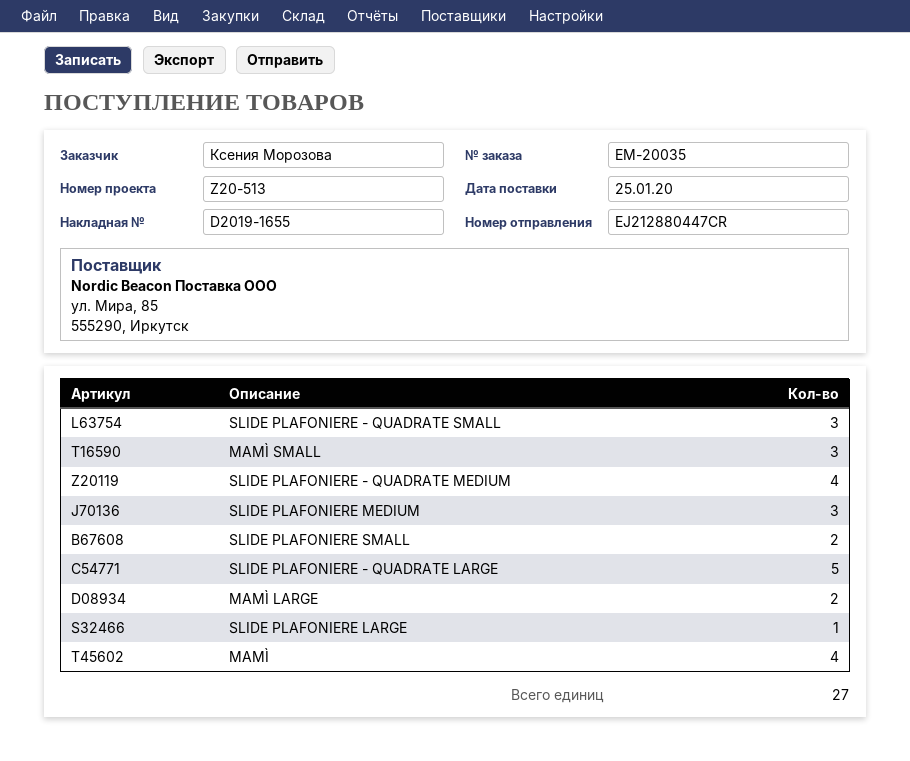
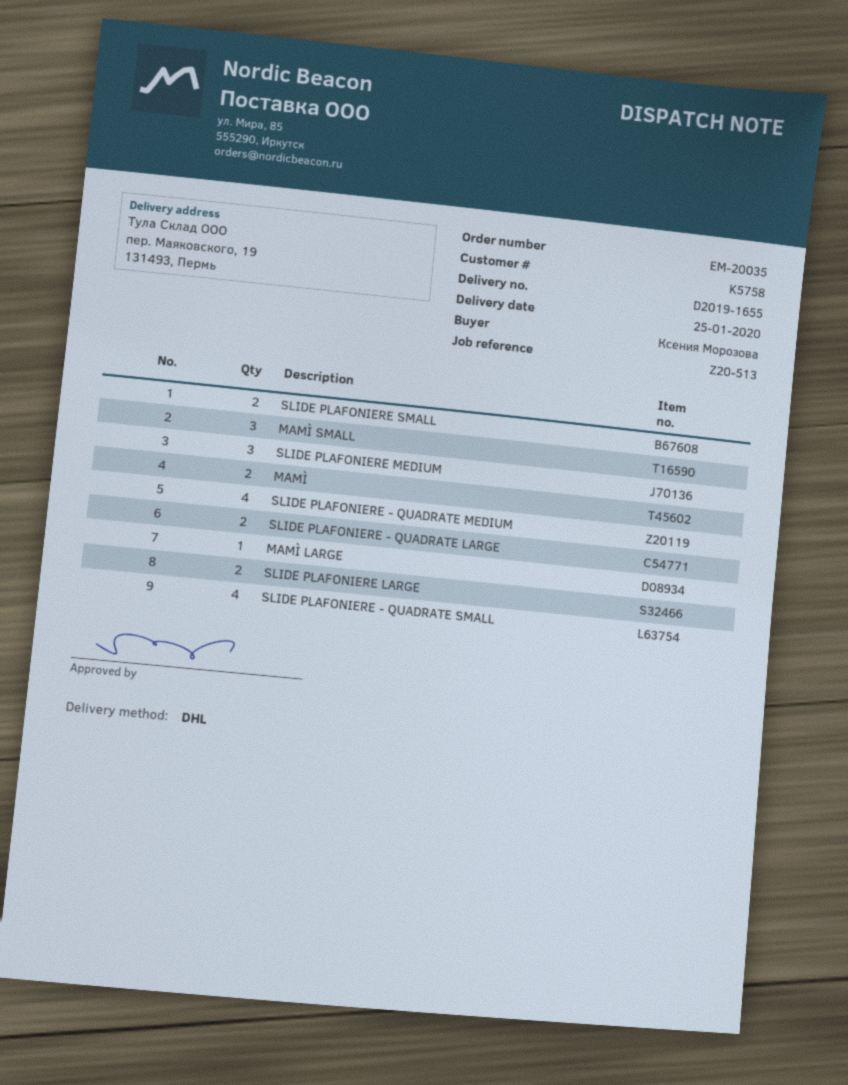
SLIDE PLAFONIERE - QUADRATE SMALL: 3 -> 4
SLIDE PLAFONIERE - QUADRATE LARGE: 5 -> 2
MAMÌ LARGE: 2 -> 1
SLIDE PLAFONIERE LARGE: 1 -> 2
MAMÌ: 4 -> 2

